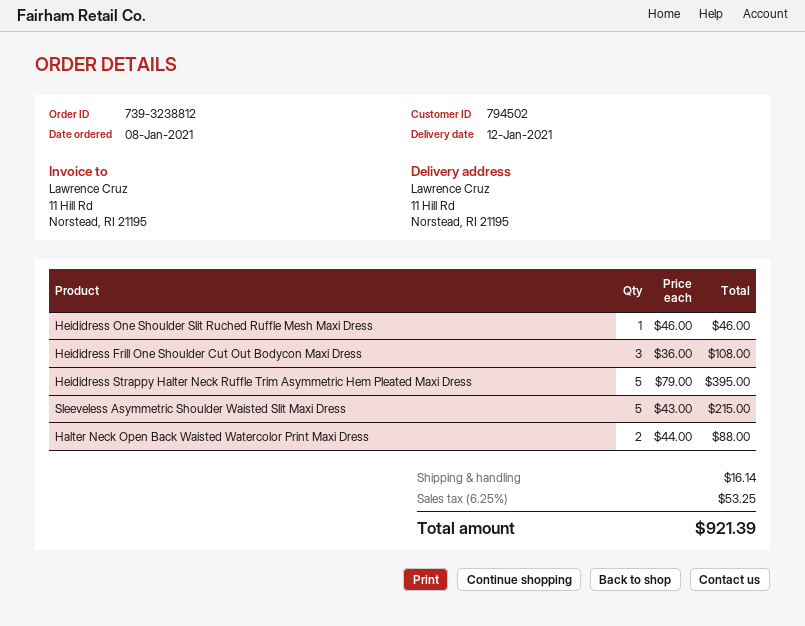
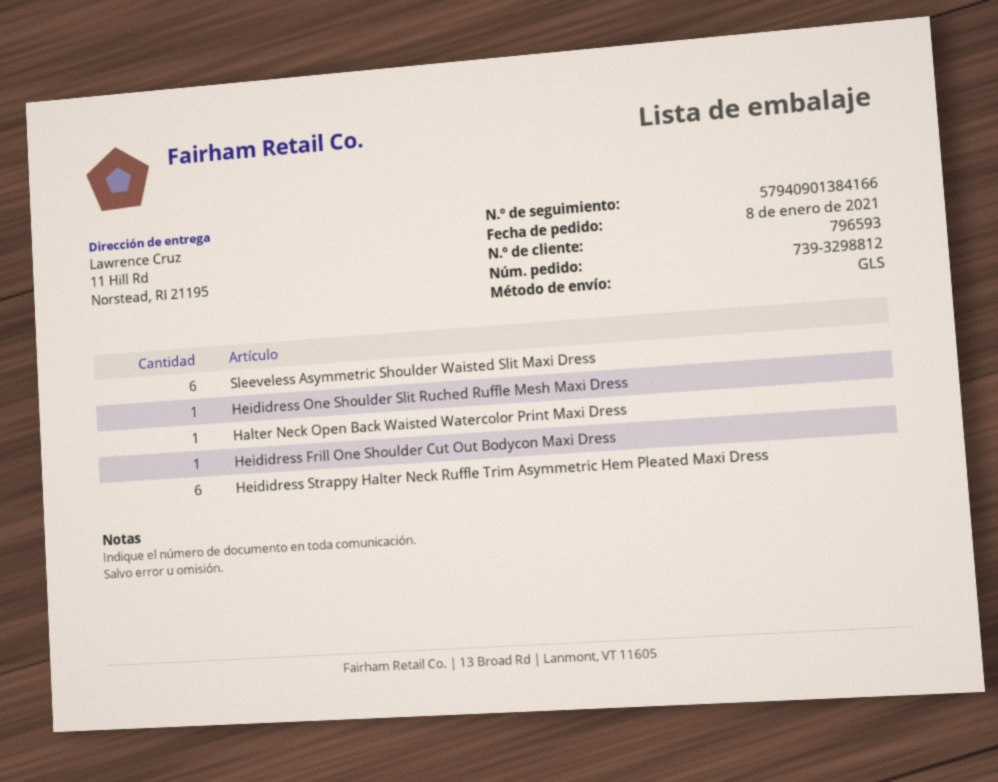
order number: 739-3238812 -> 739-3298812
customer number: 794502 -> 796593
Heididress Frill One Shoulder Cut Out Bodycon Maxi Dress: 3 -> 1
Heididress Strappy Halter Neck Ruffle Trim Asymmetric Hem Pleated Maxi Dress: 5 -> 6
Sleeveless Asymmetric Shoulder Waisted Slit Maxi Dress: 5 -> 6
Halter Neck Open Back Waisted Watercolor Print Maxi Dress: 2 -> 1

